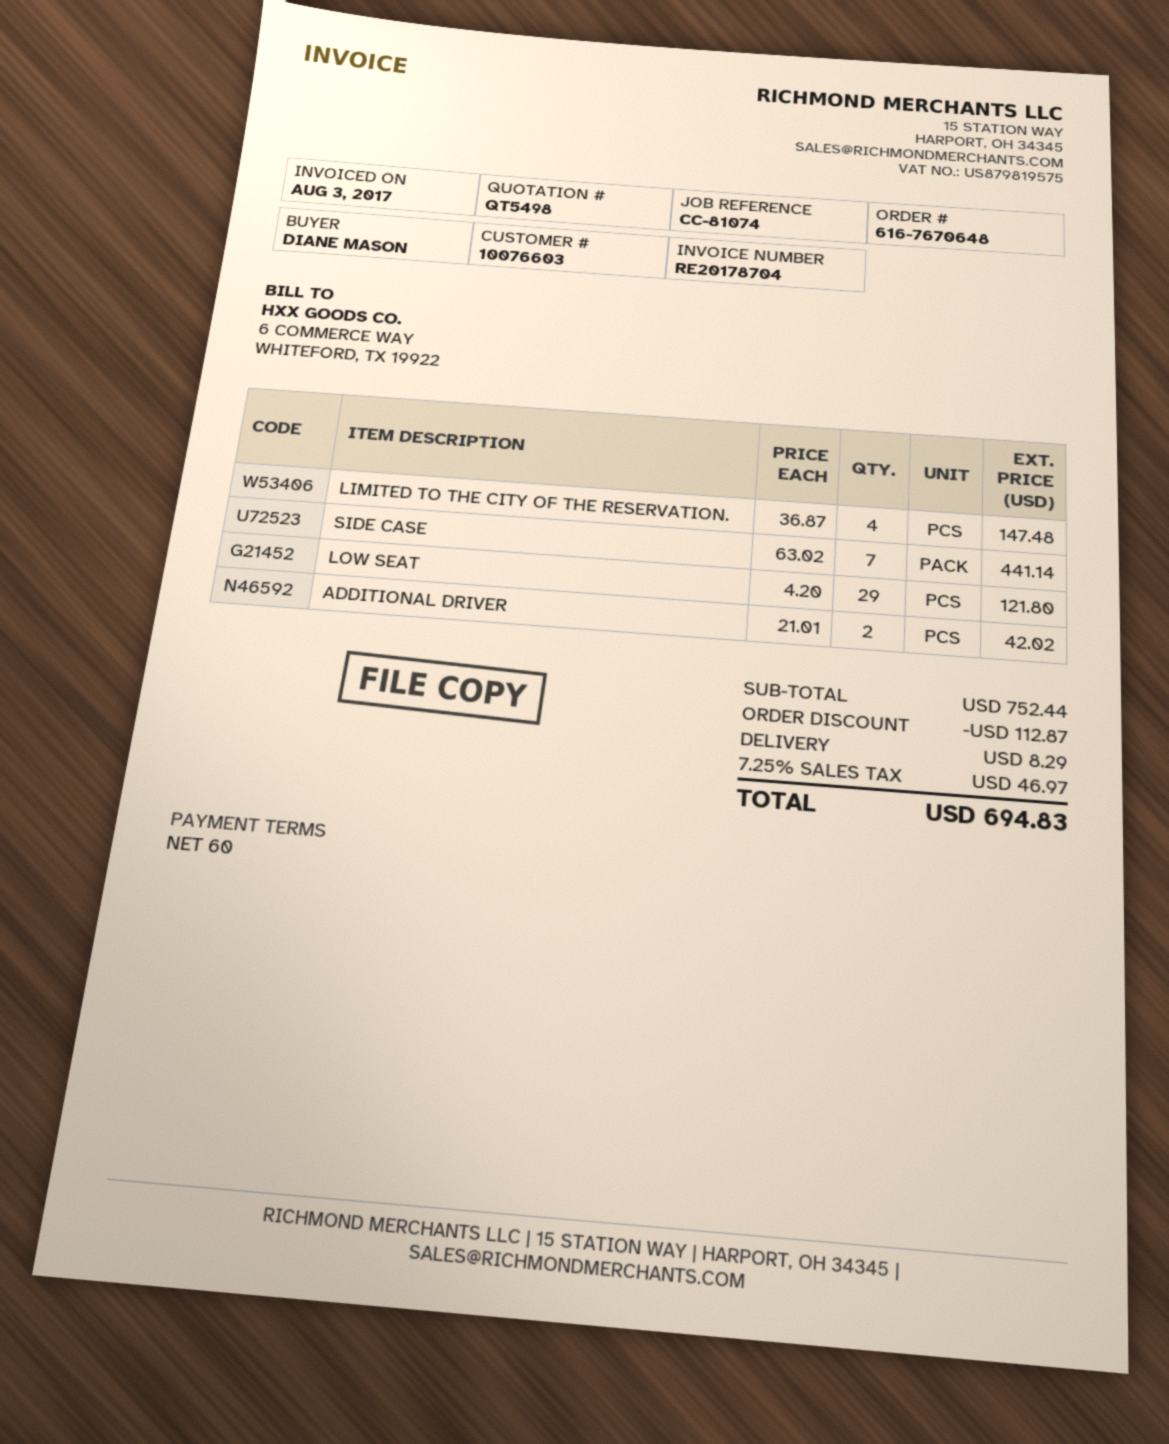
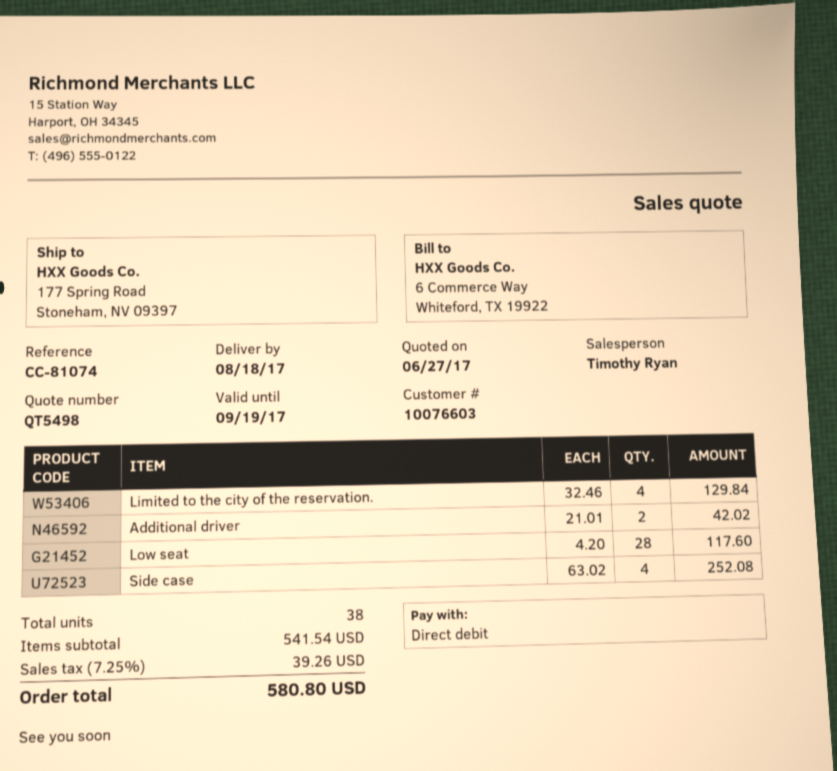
LIMITED TO THE CITY OF THE RESERVATION.: 4 x 36.87 = 147.48 -> 4 x 32.46 = 129.84
SIDE CASE: 7 x 63.02 = 441.14 -> 4 x 63.02 = 252.08
LOW SEAT: 29 x 4.20 = 121.80 -> 28 x 4.20 = 117.60
subtotal: 752.44 -> 541.54
discount: 112.87 -> none
shipping: 8.29 -> none
tax: 7.25% = 46.97 -> 7.25% = 39.26
total: 694.83 -> 580.80

